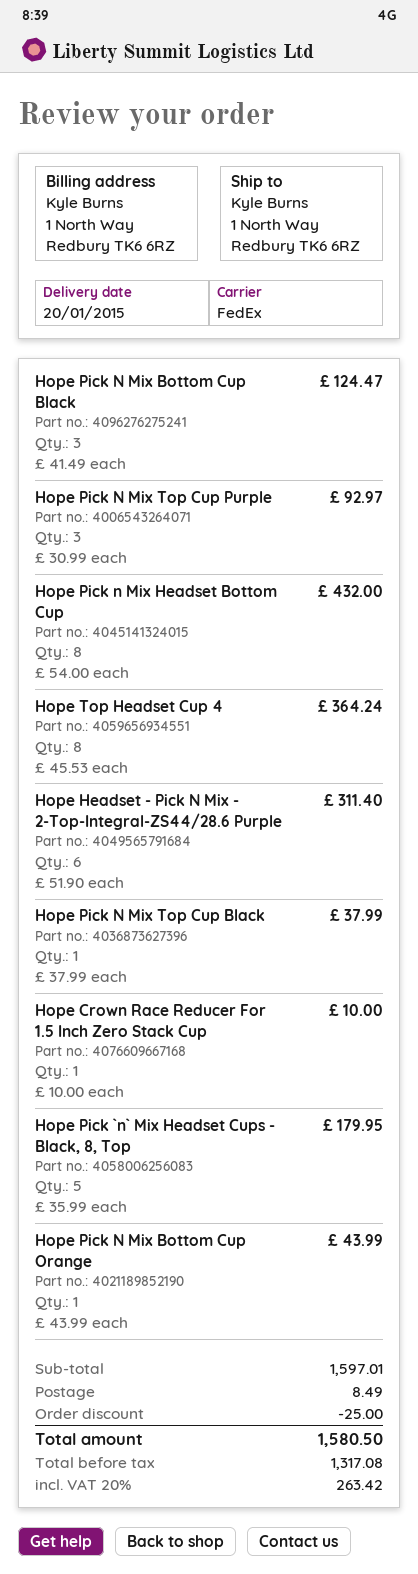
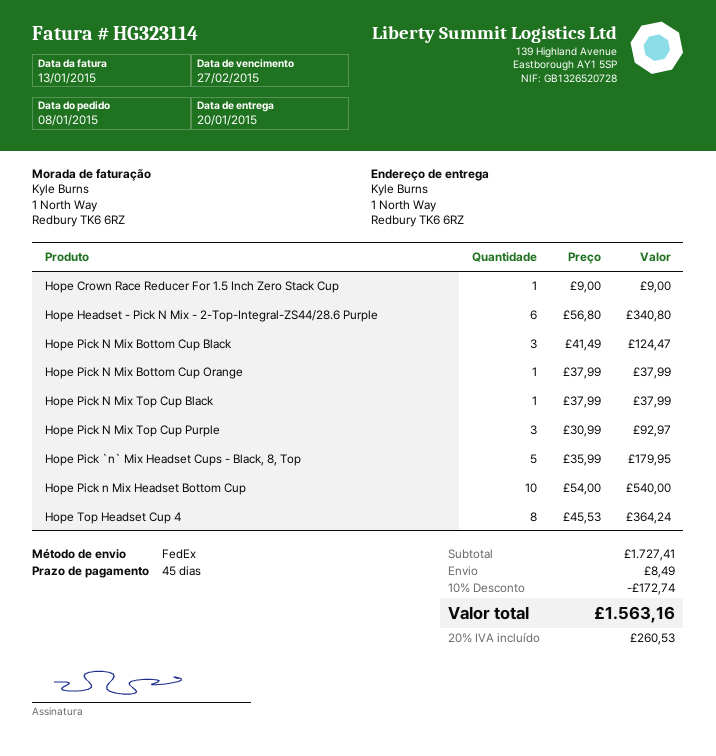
Hope Pick n Mix Headset Bottom Cup: 8 x 54.00 = 432.00 -> 10 x 54.00 = 540.00
Hope Headset - Pick N Mix - 2-Top-Integral-ZS44/28.6 Purple: 6 x 51.90 = 311.40 -> 6 x 56.80 = 340.80
Hope Crown Race Reducer For 1.5 Inch Zero Stack Cup: 1 x 10.00 = 10.00 -> 1 x 9.00 = 9.00
Hope Pick N Mix Bottom Cup Orange: 1 x 43.99 = 43.99 -> 1 x 37.99 = 37.99
subtotal: 1597.01 -> 1727.41
discount: 25.00 -> 172.74
tax: 20% = 263.42 -> 20% = 260.53
total: 1580.50 -> 1563.16

